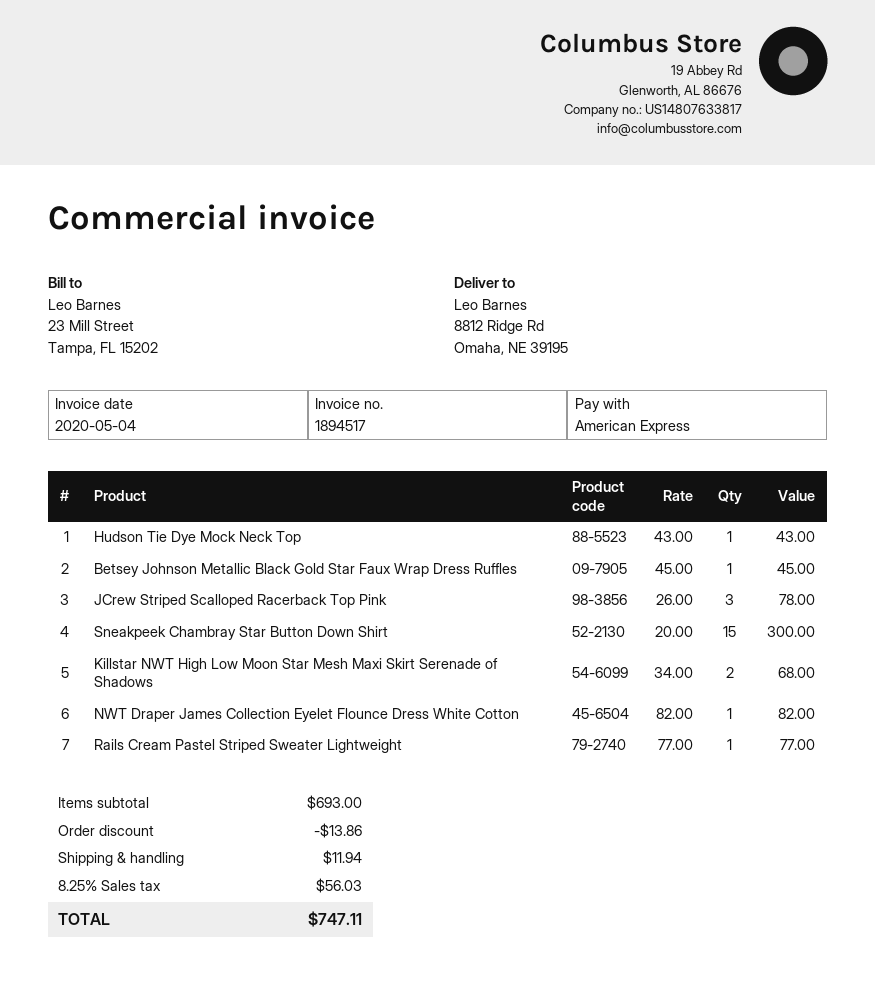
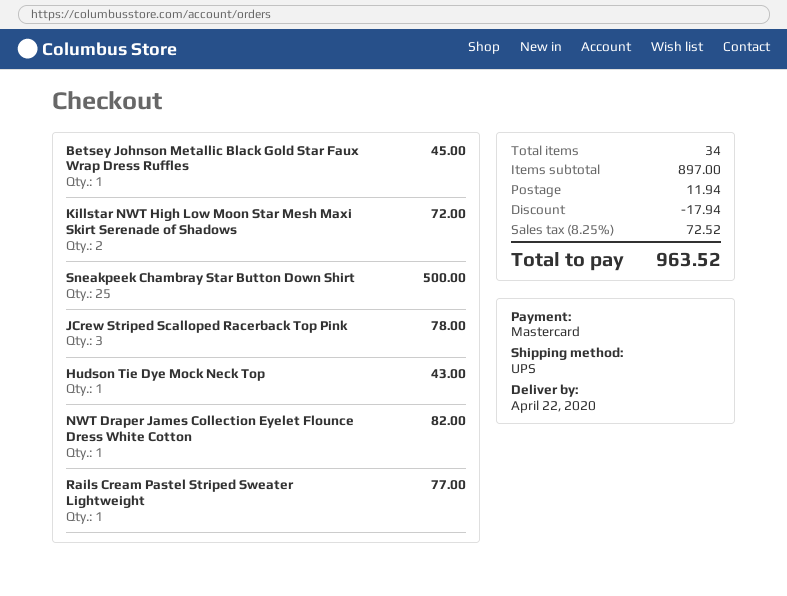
payment method: American Express -> Mastercard
Sneakpeek Chambray Star Button Down Shirt: 15 for 300.00 -> 25 for 500.00
Killstar NWT High Low Moon Star Mesh Maxi Skirt Serenade of Shadows: 2 for 68.00 -> 2 for 72.00
subtotal: 693.00 -> 897.00
discount: 13.86 -> 17.94
tax: 8.25% = 56.03 -> 8.25% = 72.52
total: 747.11 -> 963.52

